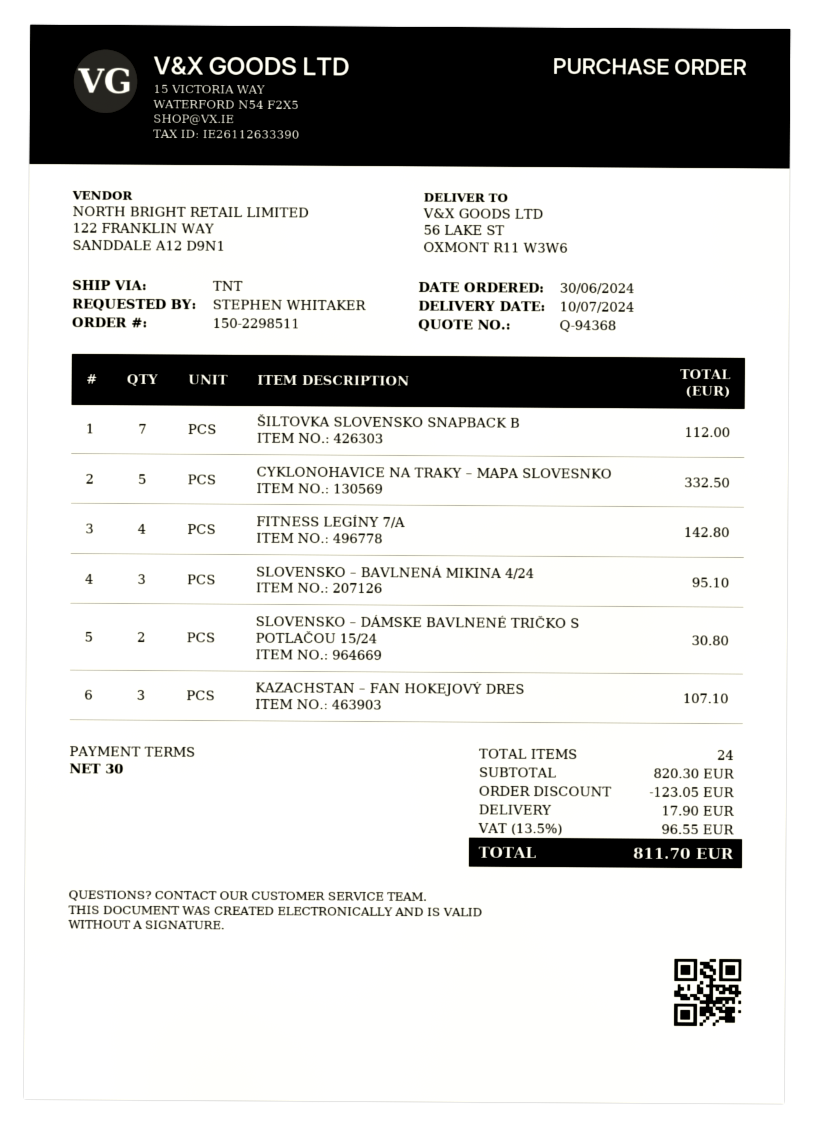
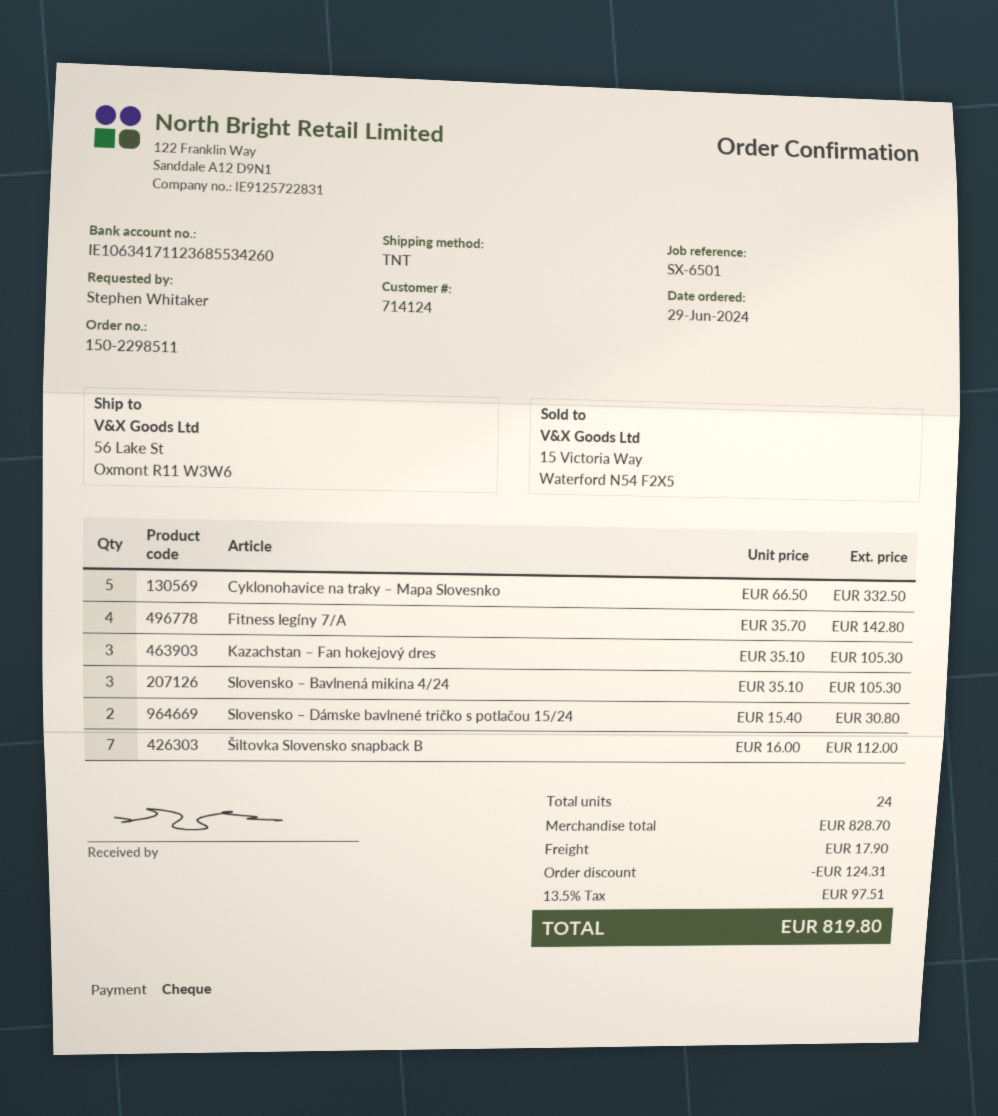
order date: 2024-06-30 -> 2024-06-29
SLOVENSKO – BAVLNENÁ MIKINA 4/24: 3 for 95.10 -> 3 for 105.30
KAZACHSTAN – FAN HOKEJOVÝ DRES: 3 for 107.10 -> 3 for 105.30
subtotal: 820.30 -> 828.70
discount: 123.05 -> 124.31
tax: 13.5% = 96.55 -> 13.5% = 97.51
total: 811.70 -> 819.80

